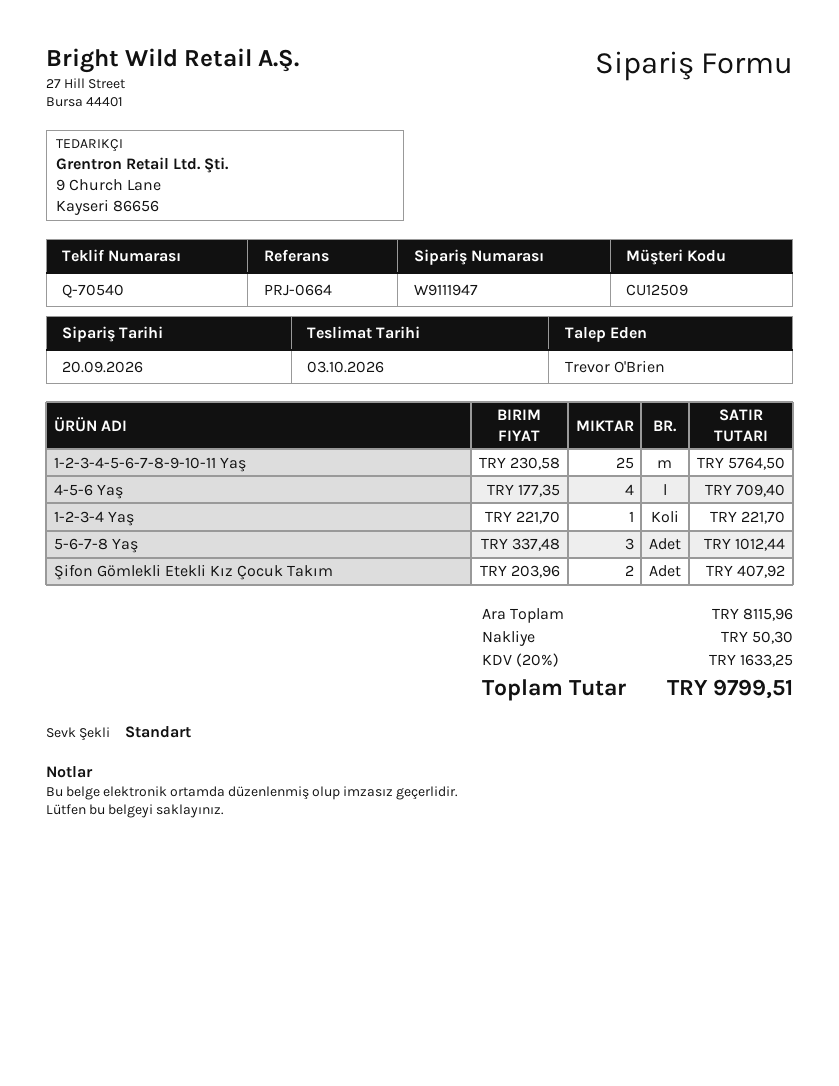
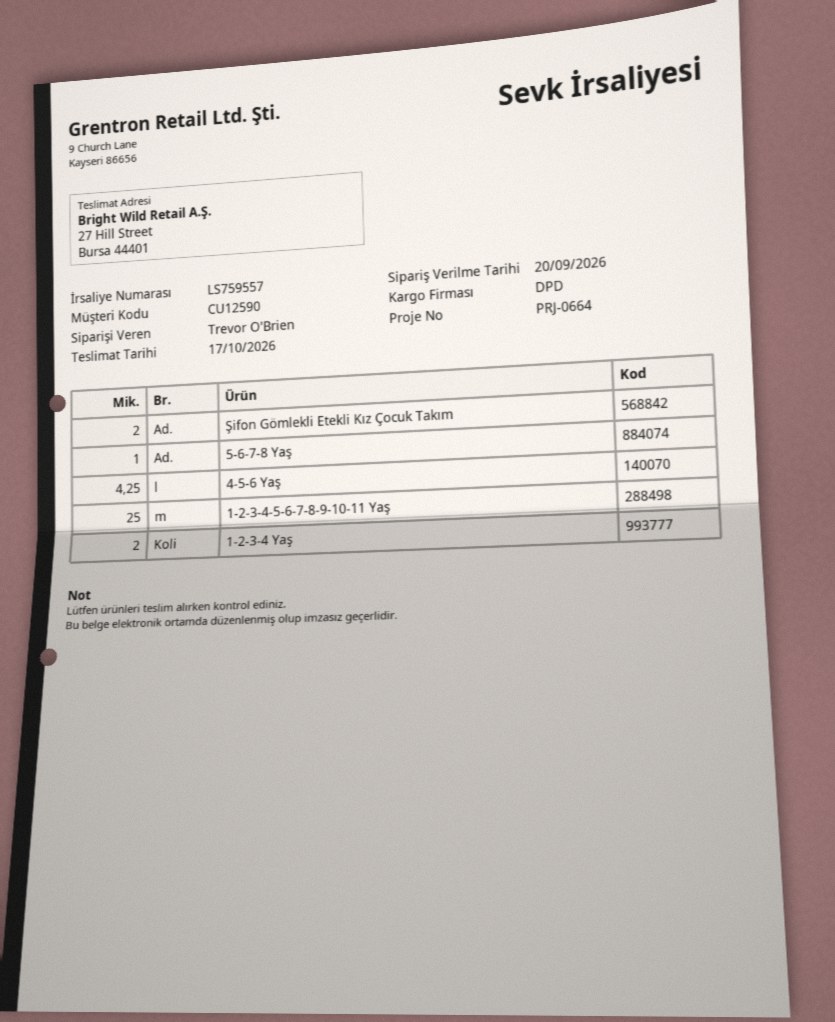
delivery date: 2026-10-03 -> 2026-10-17
customer number: CU12509 -> CU12590
shipping method: standard -> DPD
4-5-6 Yaş: 4 -> 4.25
1-2-3-4 Yaş: 1 -> 2
5-6-7-8 Yaş: 3 -> 1

